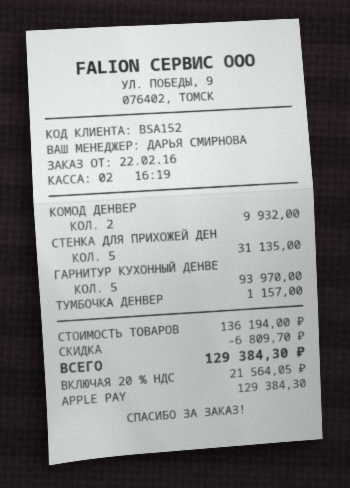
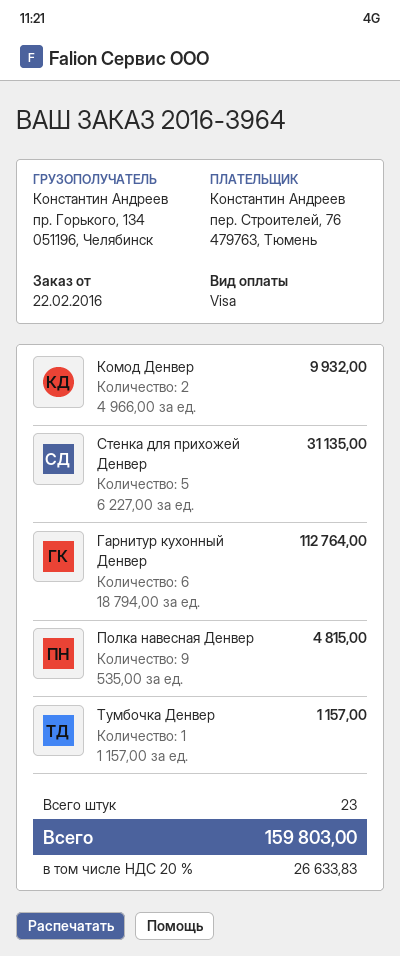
payment method: Apple Pay -> Visa
ГАРНИТУР КУХОННЫЙ ДЕНВЕ: 5 for 93970.00 -> 6 for 112764.00
Полка навесная Денвер: none -> 9 for 4815.00
discount: 6809.70 -> none
tax: 20% = 21564.05 -> 20% = 26633.83
total: 129384.30 -> 159803.00

